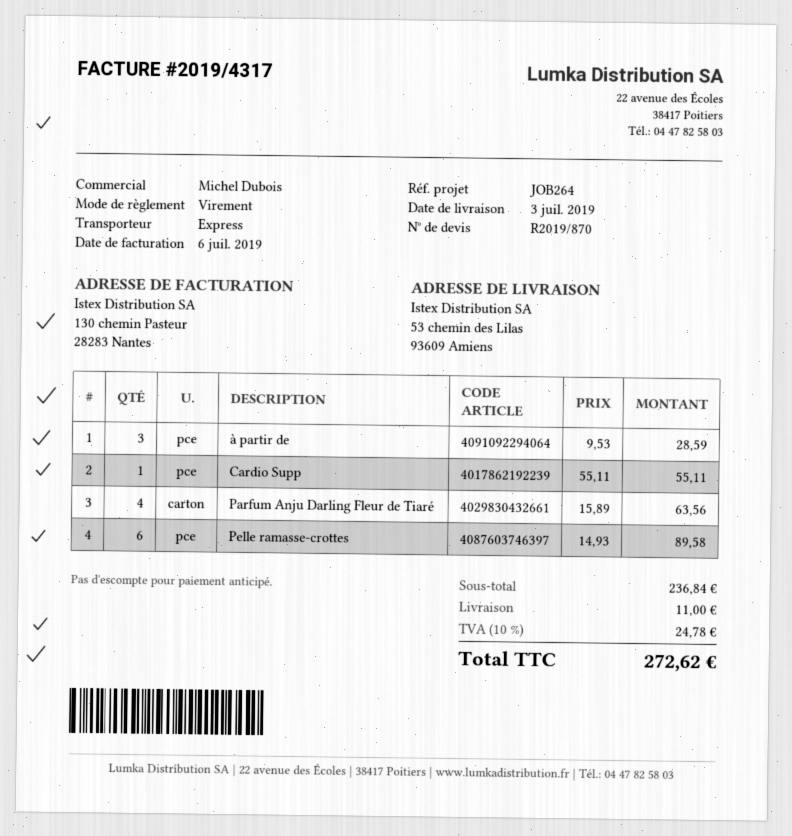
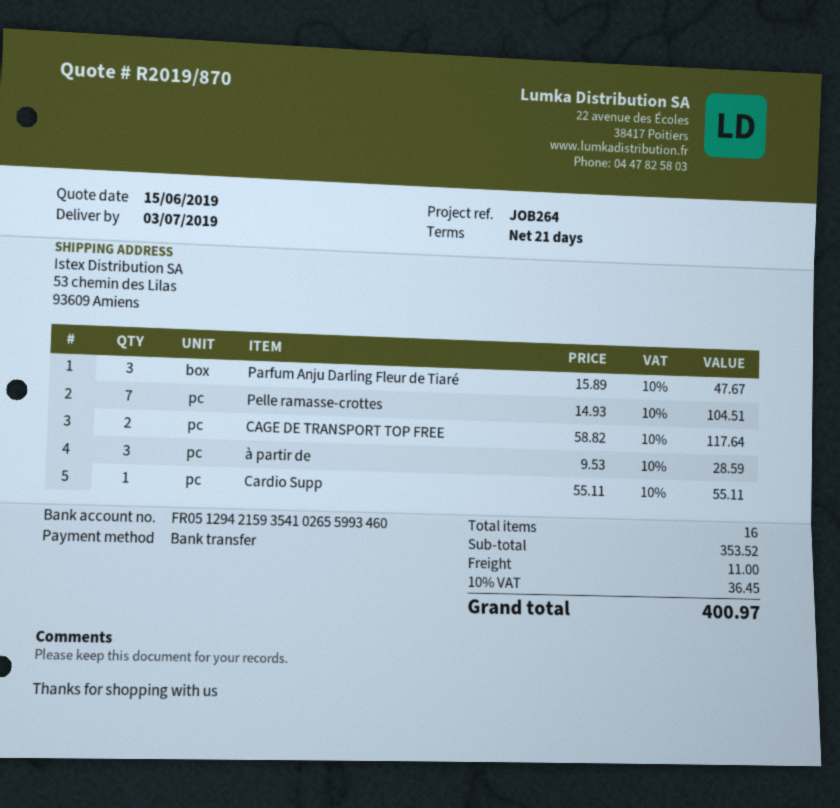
Parfum Anju Darling Fleur de Tiaré: 4 x 15.89 = 63.56 -> 3 x 15.89 = 47.67
Pelle ramasse-crottes: 6 x 14.93 = 89.58 -> 7 x 14.93 = 104.51
CAGE DE TRANSPORT TOP FREE: none -> 2 x 58.82 = 117.64
subtotal: 236.84 -> 353.52
tax: 10% = 24.78 -> 10% = 36.45
total: 272.62 -> 400.97

